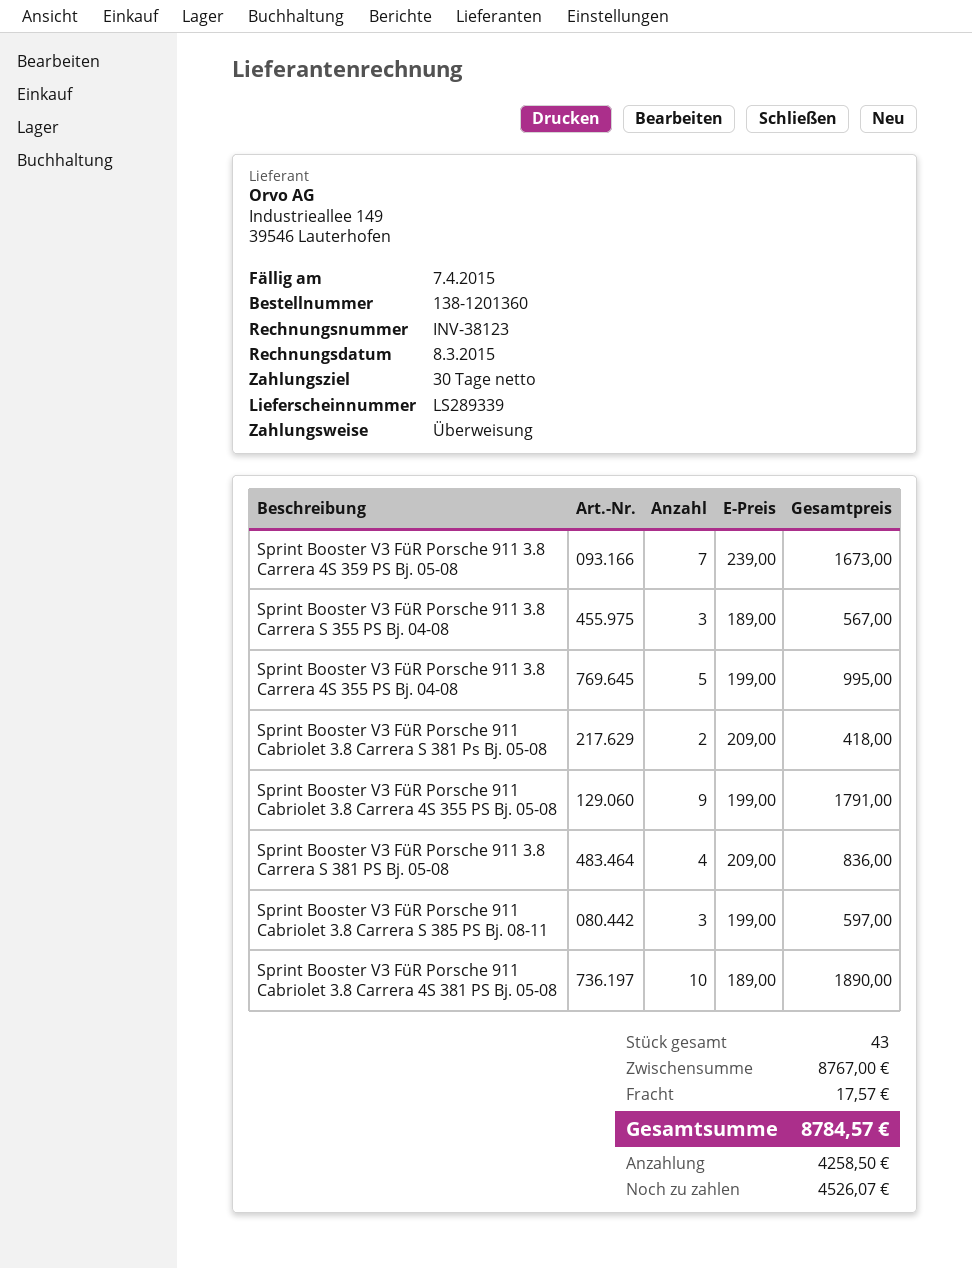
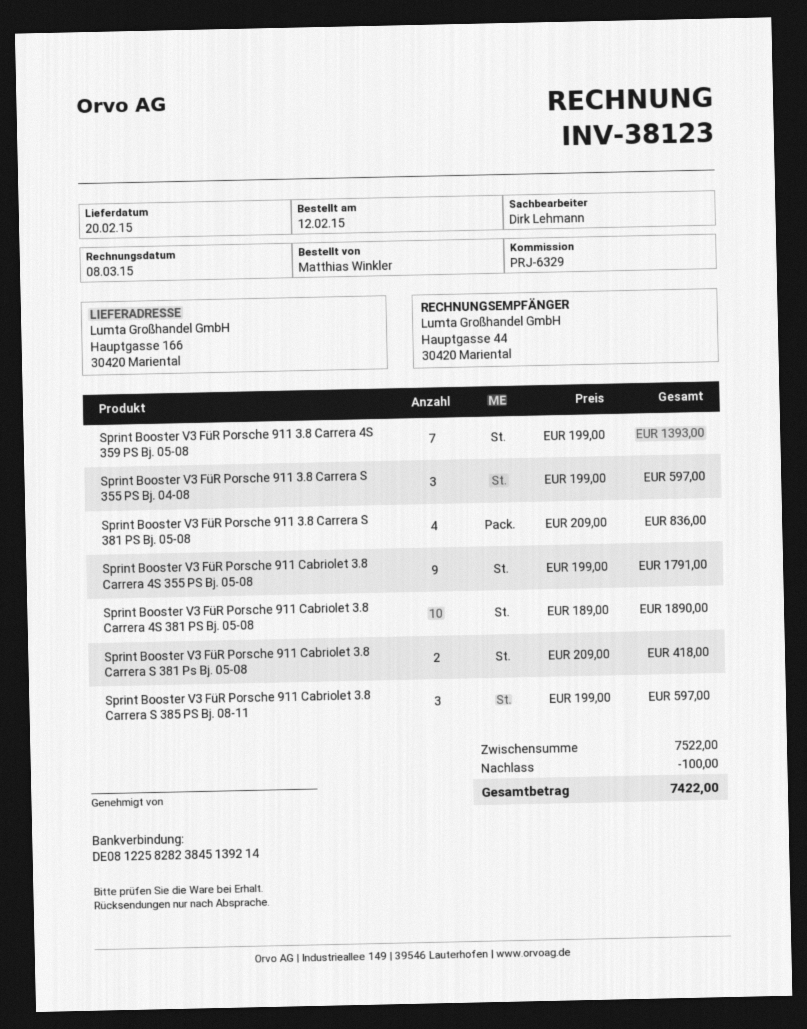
Sprint Booster V3 FüR Porsche 911 3.8 Carrera 4S 359 PS Bj. 05-08: 7 x 239.00 = 1673.00 -> 7 x 199.00 = 1393.00
Sprint Booster V3 FüR Porsche 911 3.8 Carrera S 355 PS Bj. 04-08: 3 x 189.00 = 567.00 -> 3 x 199.00 = 597.00
Sprint Booster V3 FüR Porsche 911 3.8 Carrera 4S 355 PS Bj. 04-08: 5 x 199.00 = 995.00 -> none
subtotal: 8767.00 -> 7522.00
discount: none -> 100.00
shipping: 17.57 -> none
total: 8784.57 -> 7422.00

